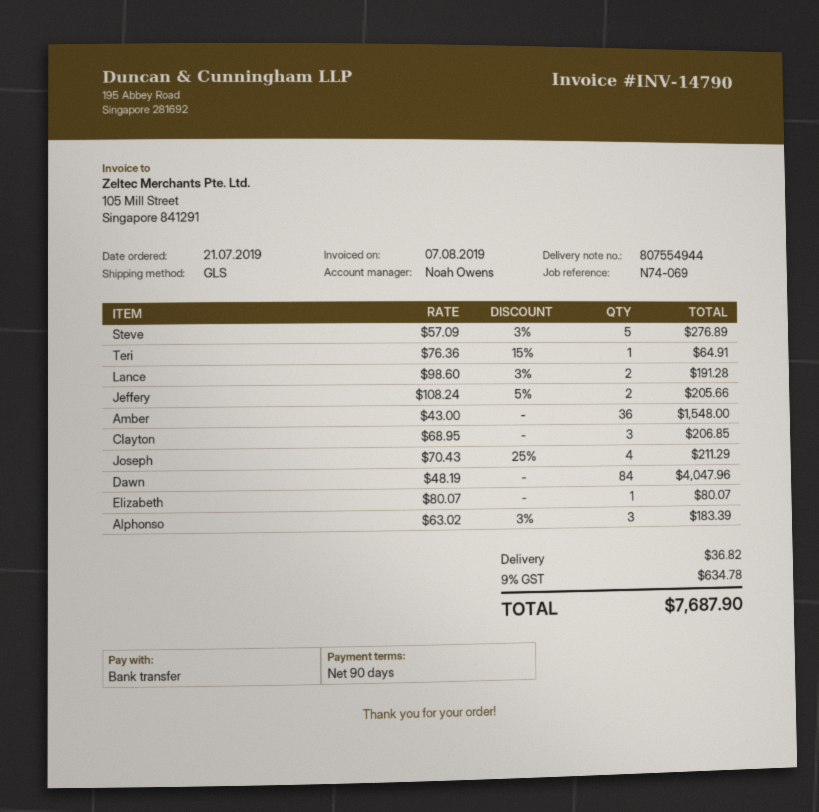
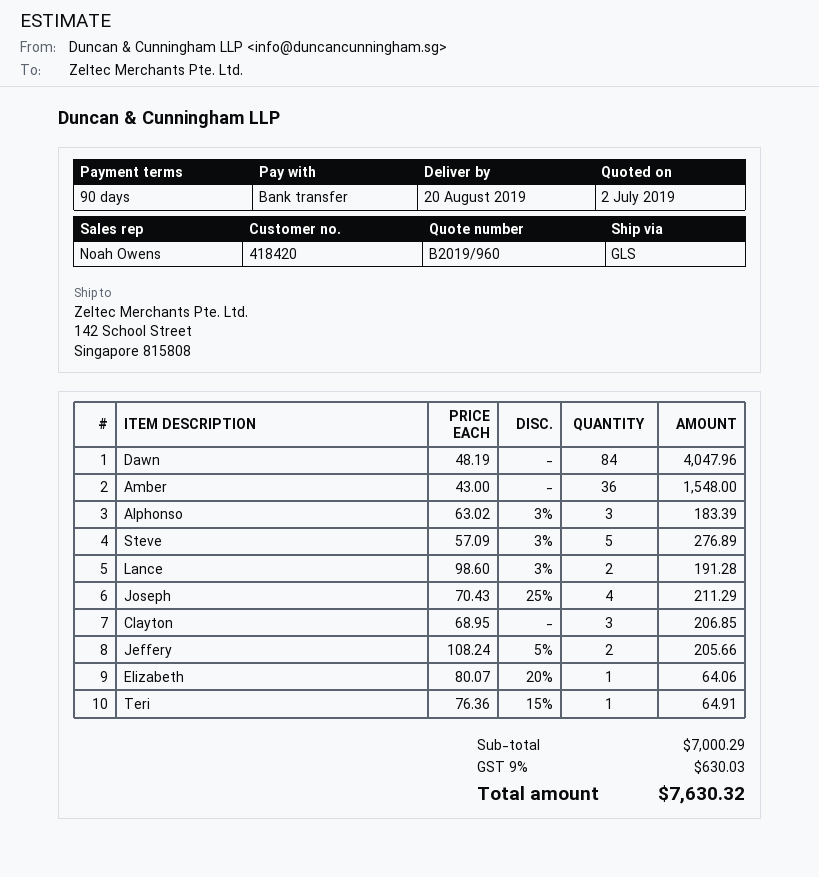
Elizabeth: 1 x 80.07 = 80.07 -> 1 x 80.07 - 20% = 64.06
shipping: 36.82 -> none
tax: 9% = 634.78 -> 9% = 630.03
total: 7687.90 -> 7630.32

